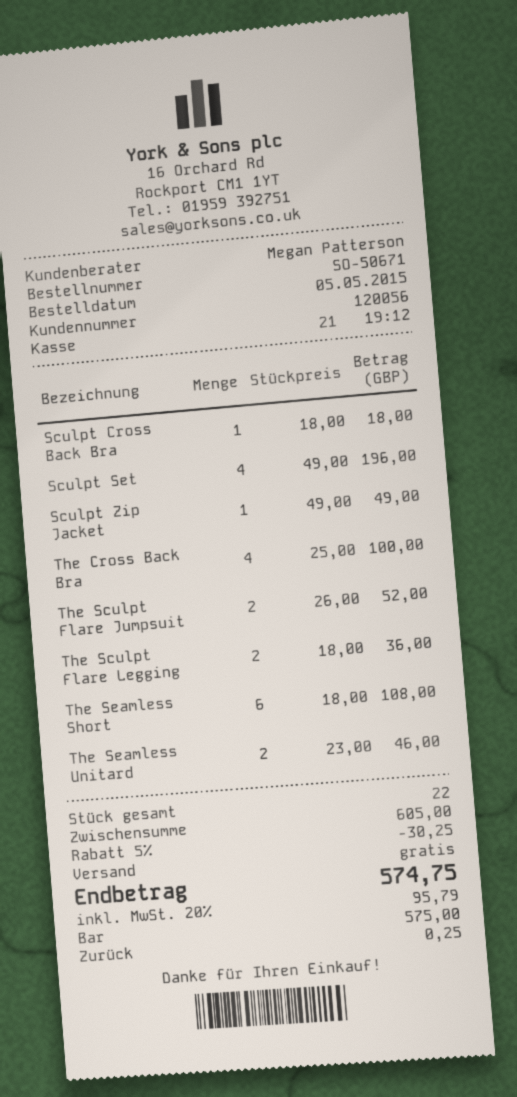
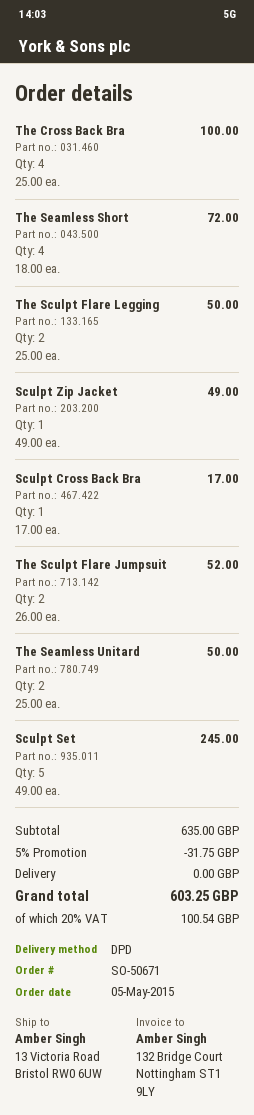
Sculpt Cross Back Bra: 1 x 18.00 = 18.00 -> 1 x 17.00 = 17.00
Sculpt Set: 4 x 49.00 = 196.00 -> 5 x 49.00 = 245.00
The Sculpt Flare Legging: 2 x 18.00 = 36.00 -> 2 x 25.00 = 50.00
The Seamless Short: 6 x 18.00 = 108.00 -> 4 x 18.00 = 72.00
The Seamless Unitard: 2 x 23.00 = 46.00 -> 2 x 25.00 = 50.00
subtotal: 605.00 -> 635.00
discount: 5% = 30.25 -> 5% = 31.75
tax: 20% = 95.79 -> 20% = 100.54
total: 574.75 -> 603.25

